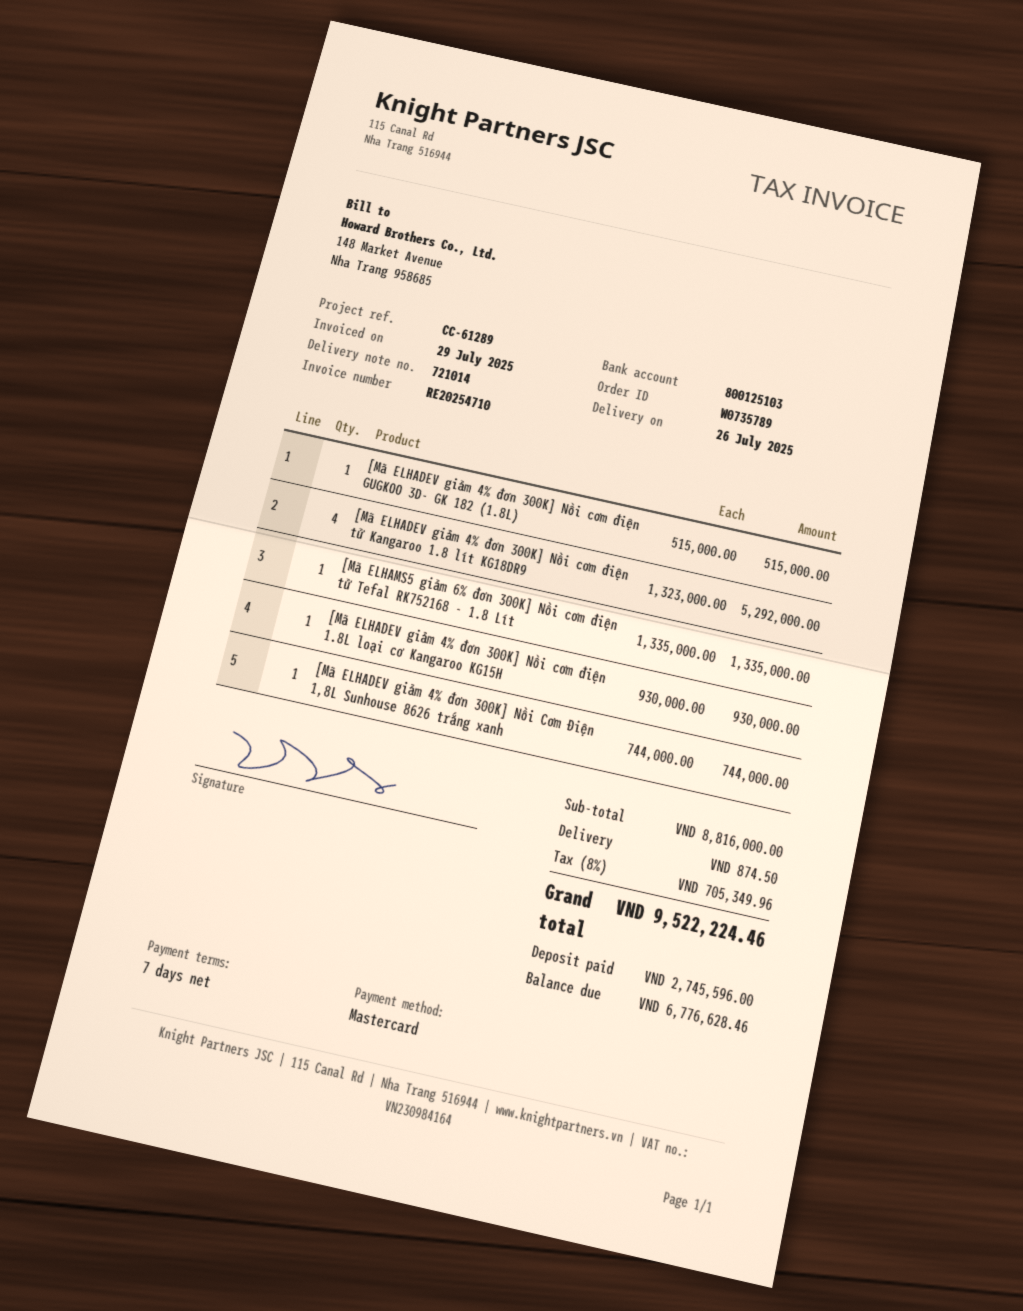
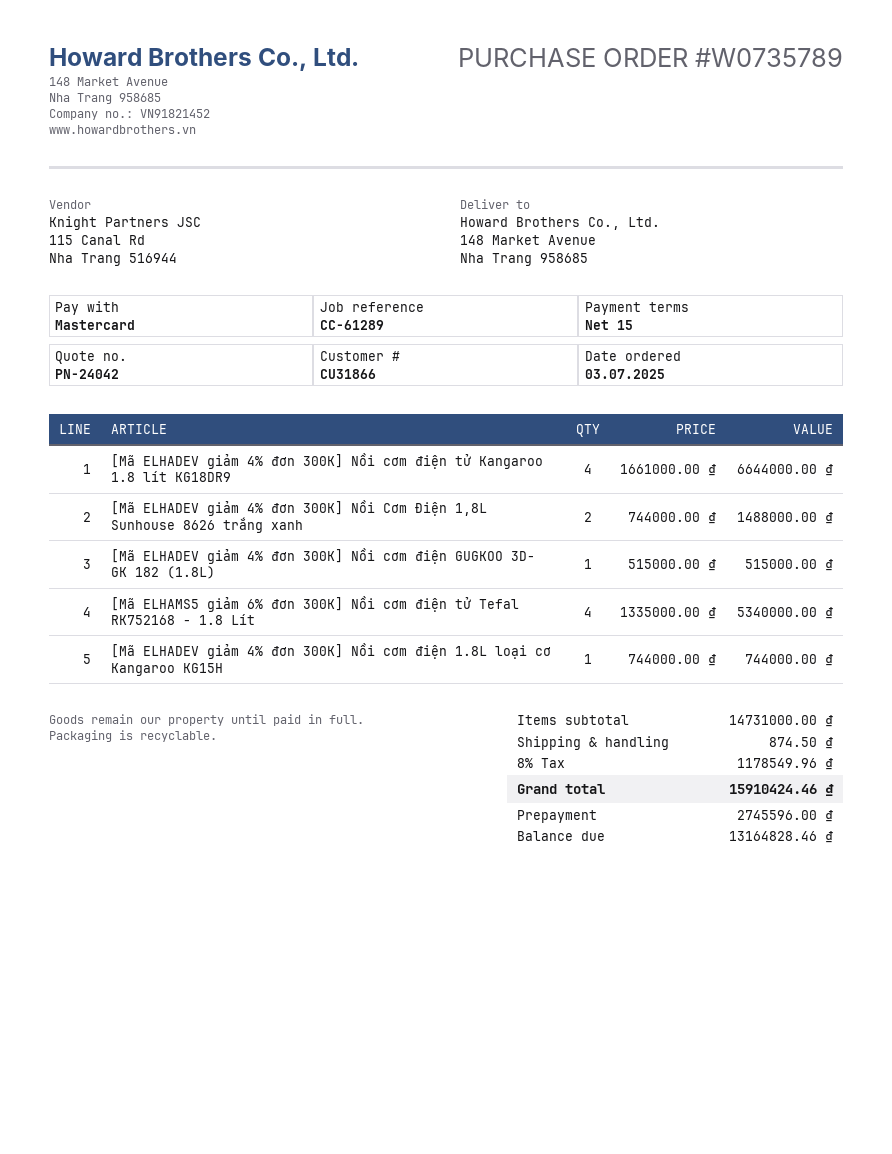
payment terms: 7 days -> 15 days
[Mã ELHADEV giảm 4% đơn 300K] Nồi cơm điện tử Kangaroo 1.8 lít KG18DR9: 4 x 1323000.00 = 5292000.00 -> 4 x 1661000.00 = 6644000.00
[Mã ELHAMS5 giảm 6% đơn 300K] Nồi cơm điện tử Tefal RK752168 - 1.8 Lít: 1 x 1335000.00 = 1335000.00 -> 4 x 1335000.00 = 5340000.00
[Mã ELHADEV giảm 4% đơn 300K] Nồi cơm điện 1.8L loại cơ Kangaroo KG15H: 1 x 930000.00 = 930000.00 -> 1 x 744000.00 = 744000.00
[Mã ELHADEV giảm 4% đơn 300K] Nồi Cơm Điện 1,8L Sunhouse 8626 trắng xanh: 1 x 744000.00 = 744000.00 -> 2 x 744000.00 = 1488000.00
subtotal: 8816000.00 -> 14731000.00
tax: 8% = 705349.96 -> 8% = 1178549.96
total: 9522224.46 -> 15910424.46
balance: 6776628.46 -> 13164828.46

